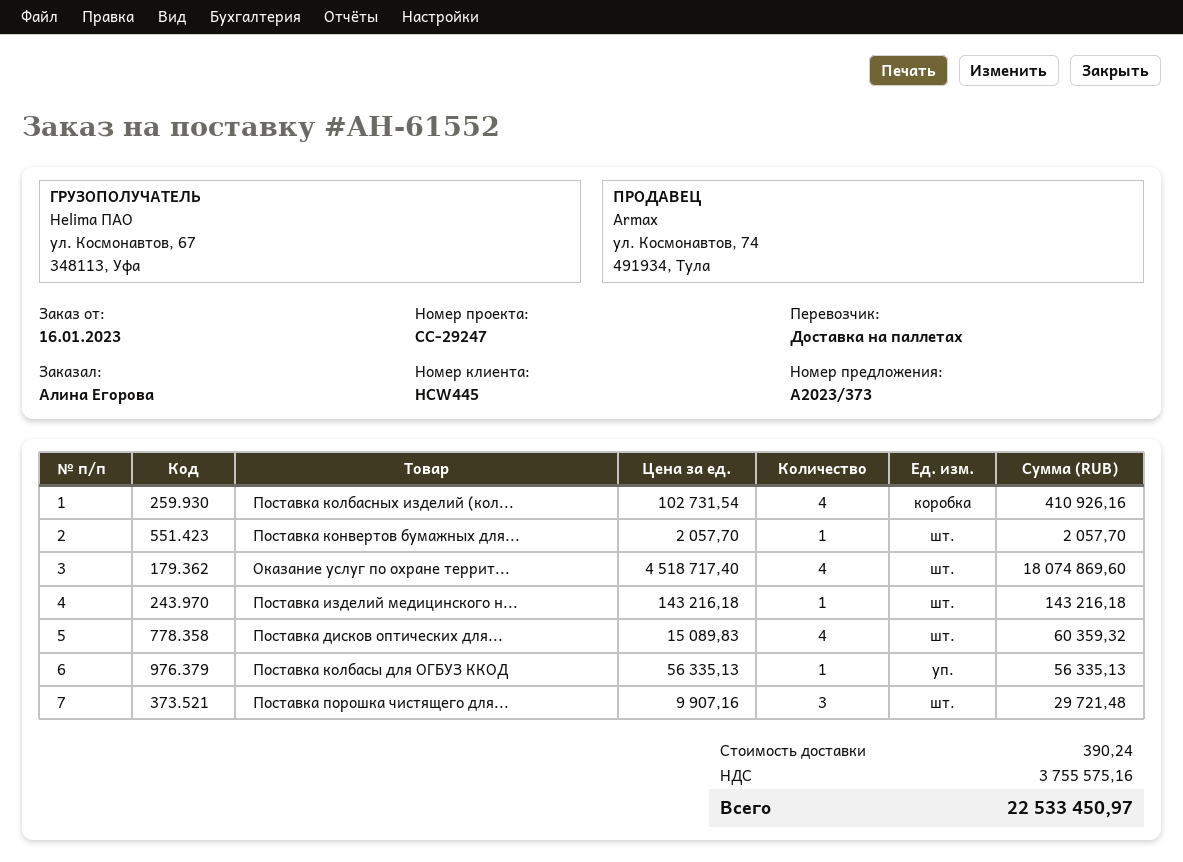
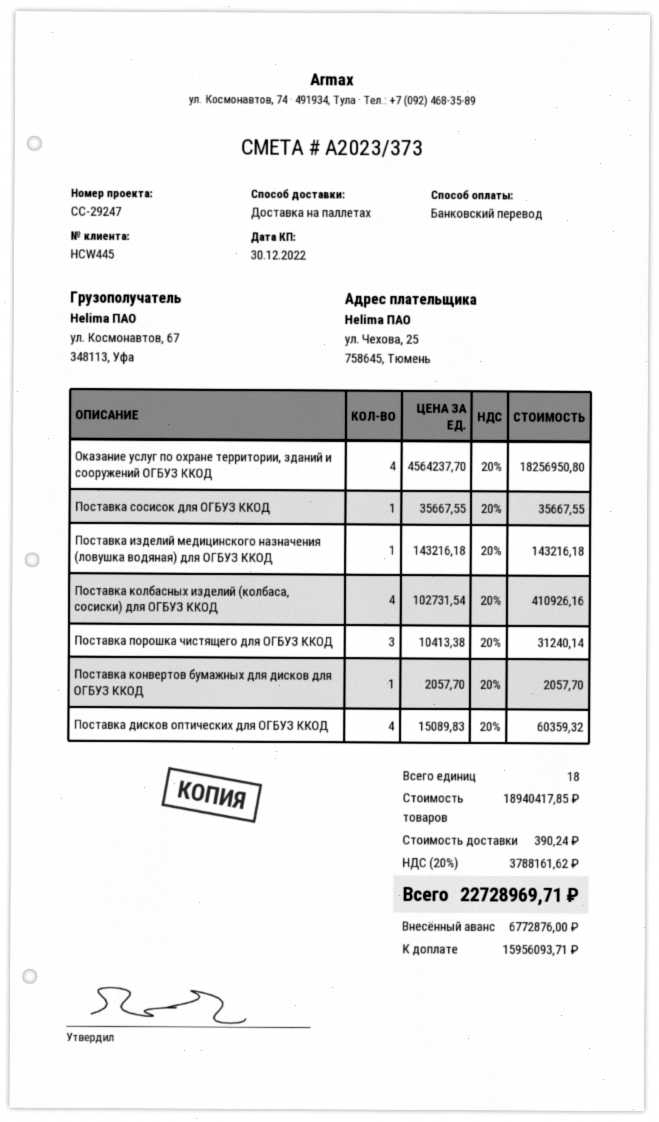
Оказание услуг по охране террит...: 4 x 4518717.40 = 18074869.60 -> 4 x 4564237.70 = 18256950.80
Поставка колбасы для ОГБУЗ ККОД: 1 x 56335.13 = 56335.13 -> none
Поставка порошка чистящего для...: 3 x 9907.16 = 29721.48 -> 3 x 10413.38 = 31240.14
Поставка сосисок для ОГБУЗ ККОД: none -> 1 x 35667.55 = 35667.55
tax: 3755575.16 -> 3788161.62
total: 22533450.97 -> 22728969.71

